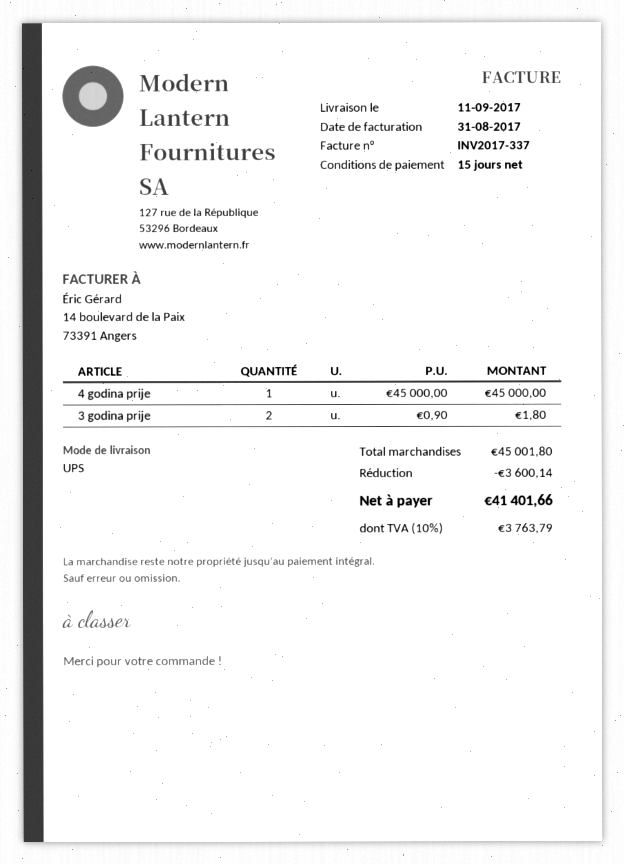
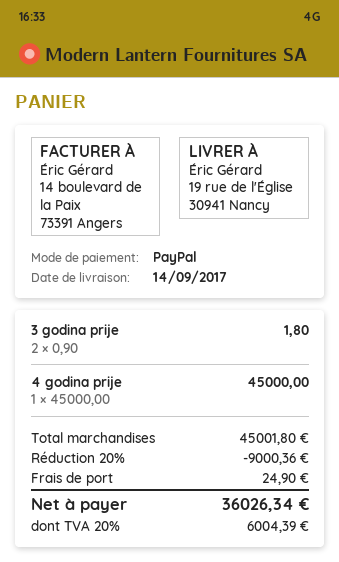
delivery date: 2017-09-11 -> 2017-09-14
discount: 3600.14 -> 9000.36
shipping: none -> 24.90
tax: 10% = 3763.79 -> 20% = 6004.39
total: 41401.66 -> 36026.34

